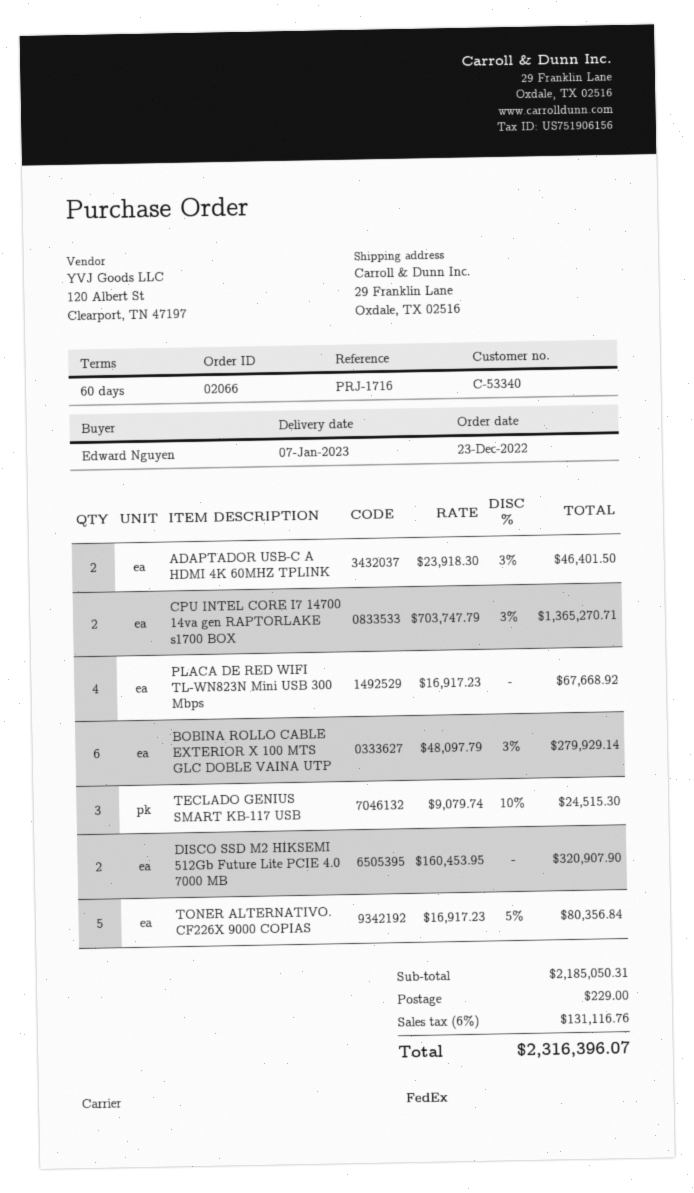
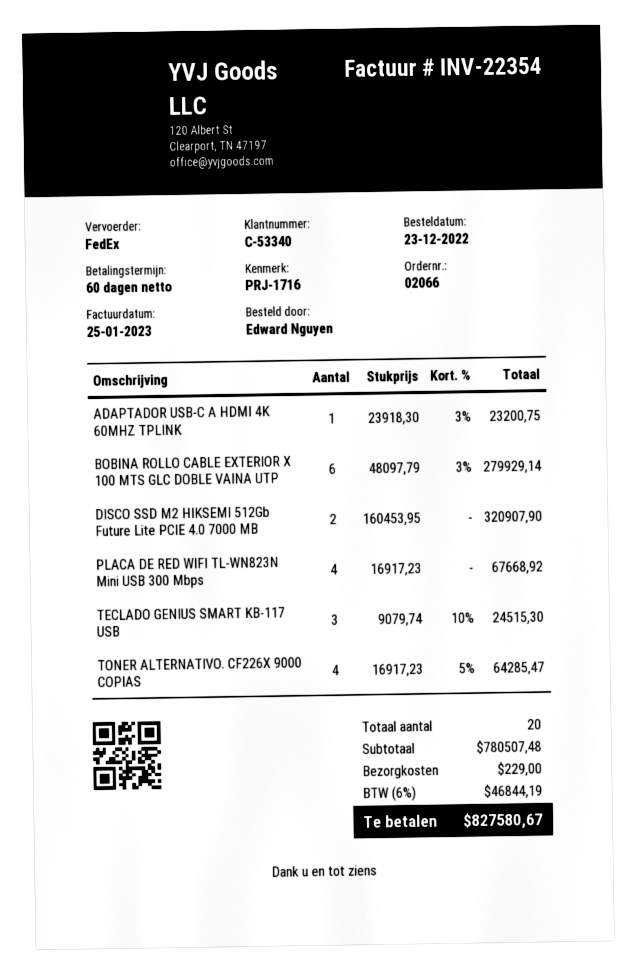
ADAPTADOR USB-C A HDMI 4K 60MHZ TPLINK: 2 x 23918.30 - 3% = 46401.50 -> 1 x 23918.30 - 3% = 23200.75
CPU INTEL CORE I7 14700 14va gen RAPTORLAKE s1700 BOX: 2 x 703747.79 - 3% = 1365270.71 -> none
TONER ALTERNATIVO. CF226X 9000 COPIAS: 5 x 16917.23 - 5% = 80356.84 -> 4 x 16917.23 - 5% = 64285.47
subtotal: 2185050.31 -> 780507.48
tax: 6% = 131116.76 -> 6% = 46844.19
total: 2316396.07 -> 827580.67

